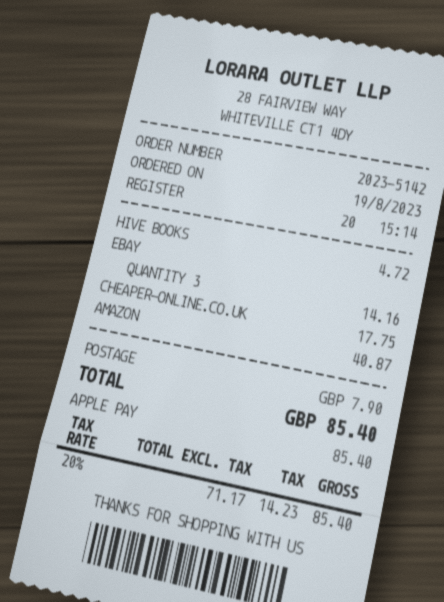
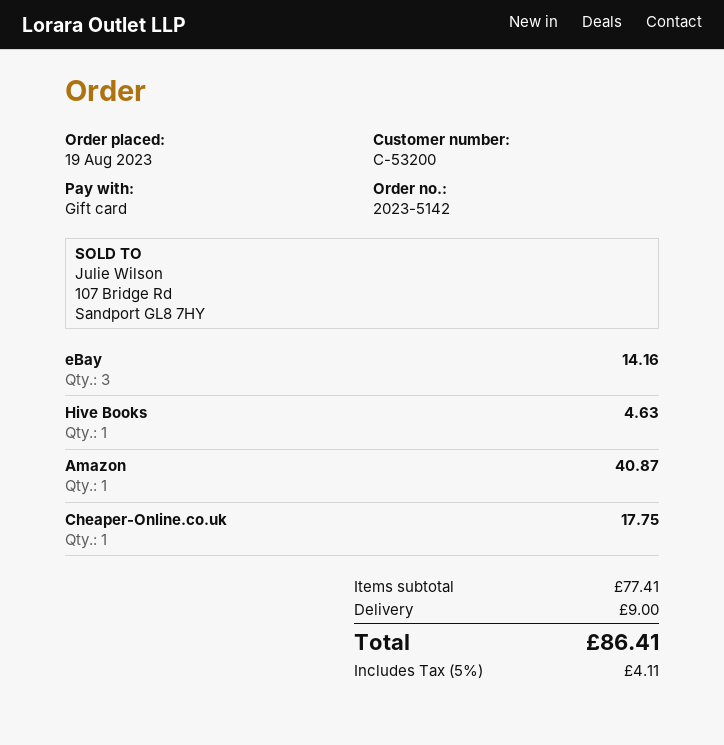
payment method: Apple Pay -> gift card
HIVE BOOKS: 1 for 4.72 -> 1 for 4.63
shipping: 7.90 -> 9.00
tax: 20% = 14.23 -> 5% = 4.11
total: 85.40 -> 86.41

